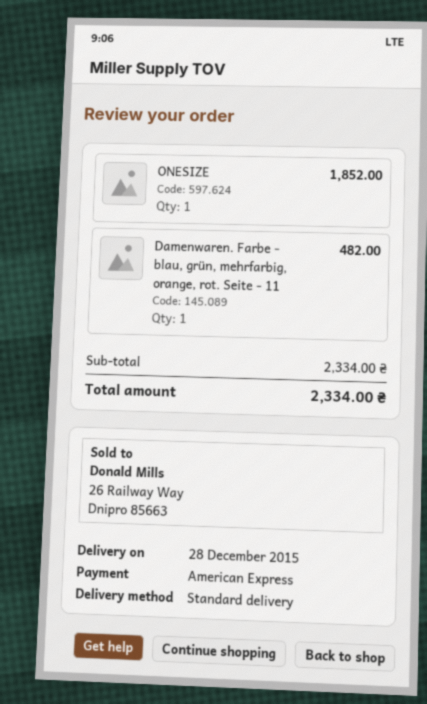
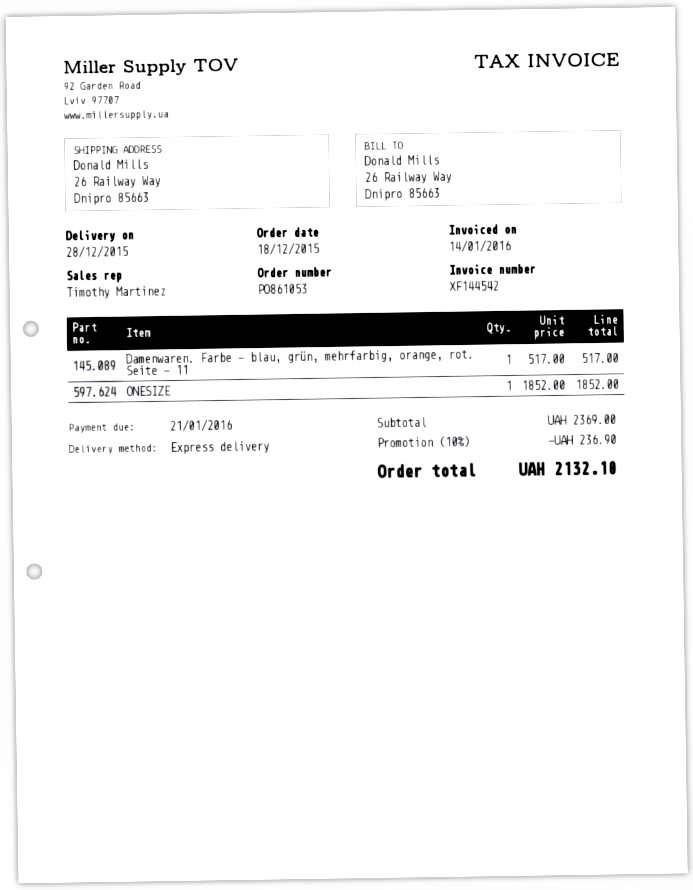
shipping method: standard -> express
Damenwaren. Farbe - blau, grün, mehrfarbig, orange, rot. Seite - 11: 1 for 482.00 -> 1 for 517.00
subtotal: 2334.00 -> 2369.00
discount: none -> 10% = 236.90
total: 2334.00 -> 2132.10

